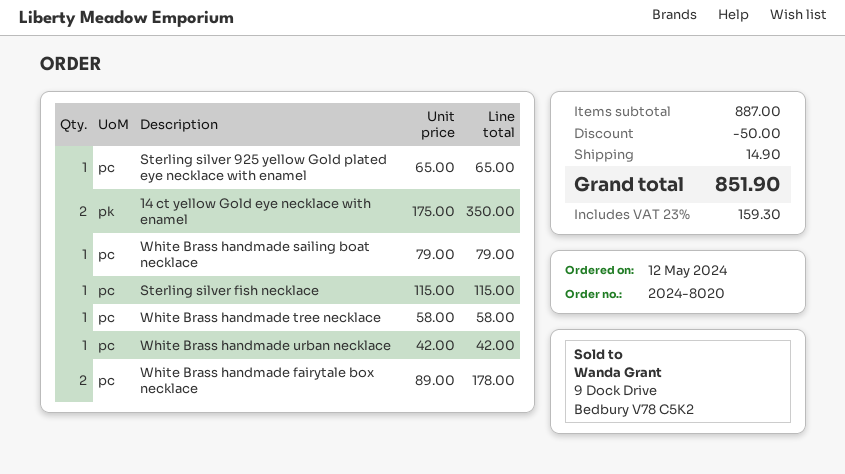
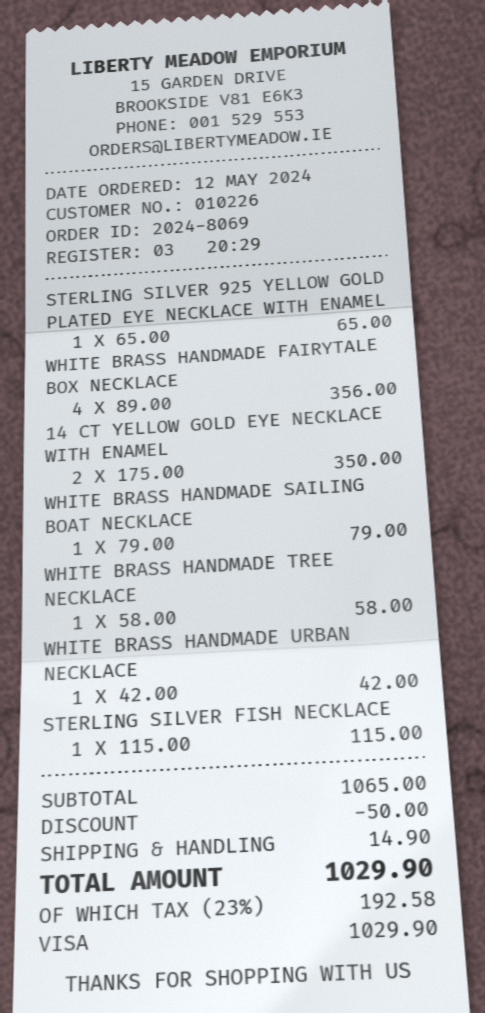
order number: 2024-8020 -> 2024-8069
White Brass handmade fairytale box necklace: 2 x 89.00 = 178.00 -> 4 x 89.00 = 356.00
subtotal: 887.00 -> 1065.00
tax: 23% = 159.30 -> 23% = 192.58
total: 851.90 -> 1029.90

